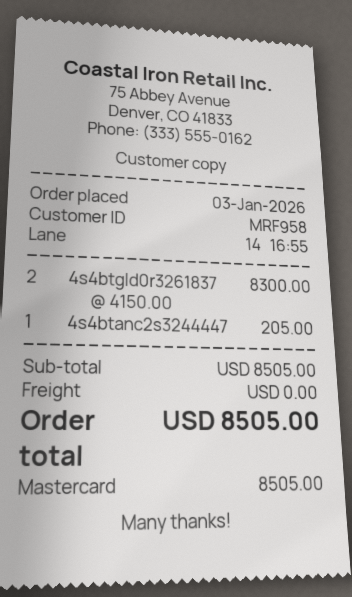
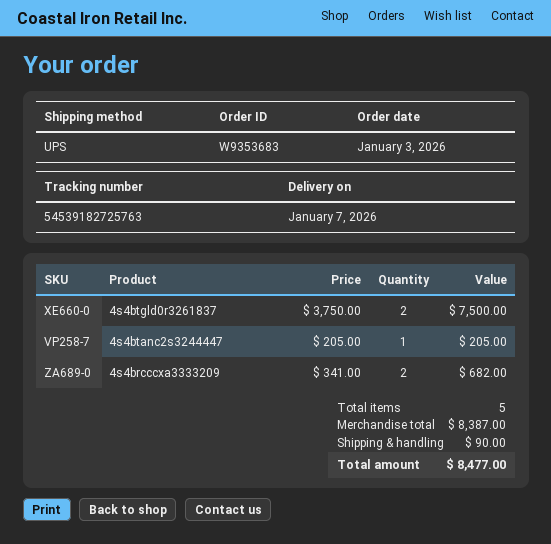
4s4btgld0r3261837: 2 x 4150.00 = 8300.00 -> 2 x 3750.00 = 7500.00
4s4brcccxa3333209: none -> 2 x 341.00 = 682.00
subtotal: 8505.00 -> 8387.00
shipping: 0.00 -> 90.00
total: 8505.00 -> 8477.00

